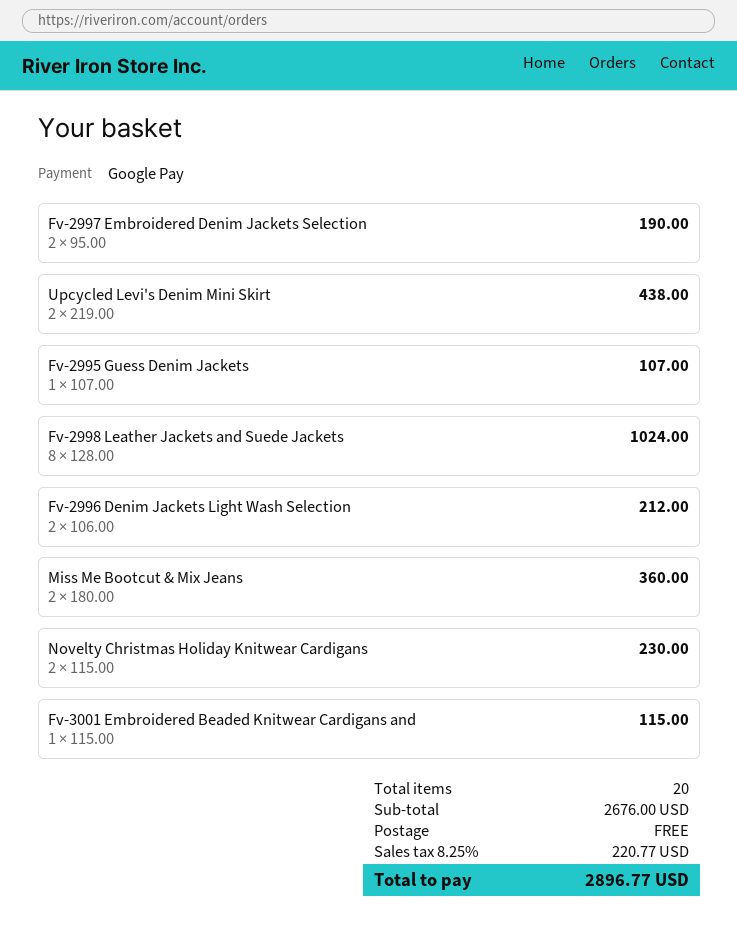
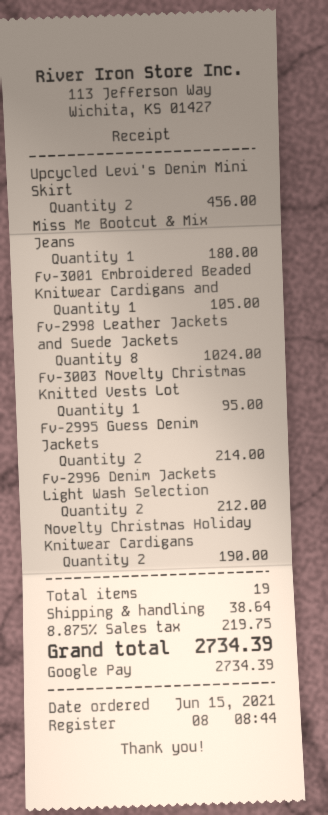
Fv-2997 Embroidered Denim Jackets Selection: 2 for 190.00 -> none
Upcycled Levi's Denim Mini Skirt: 2 for 438.00 -> 2 for 456.00
Fv-2995 Guess Denim Jackets: 1 for 107.00 -> 2 for 214.00
Miss Me Bootcut & Mix Jeans: 2 for 360.00 -> 1 for 180.00
Novelty Christmas Holiday Knitwear Cardigans: 2 for 230.00 -> 2 for 190.00
Fv-3001 Embroidered Beaded Knitwear Cardigans and: 1 for 115.00 -> 1 for 105.00
Fv-3003 Novelty Christmas Knitted Vests Lot: none -> 1 for 95.00
total quantity: 20 -> 19
shipping: 0.00 -> 38.64
tax: 8.25% = 220.77 -> 8.875% = 219.75
total: 2896.77 -> 2734.39

